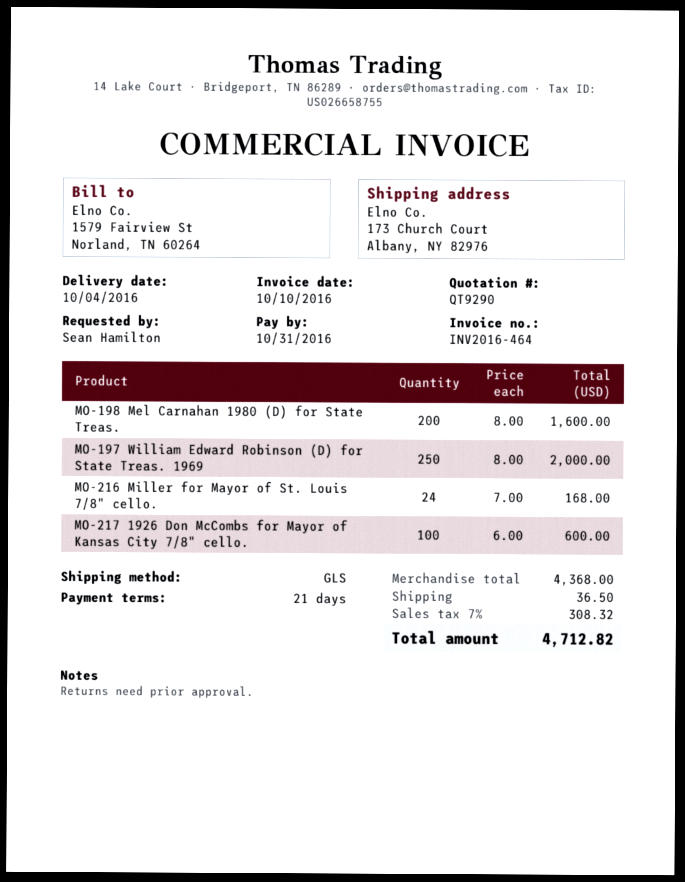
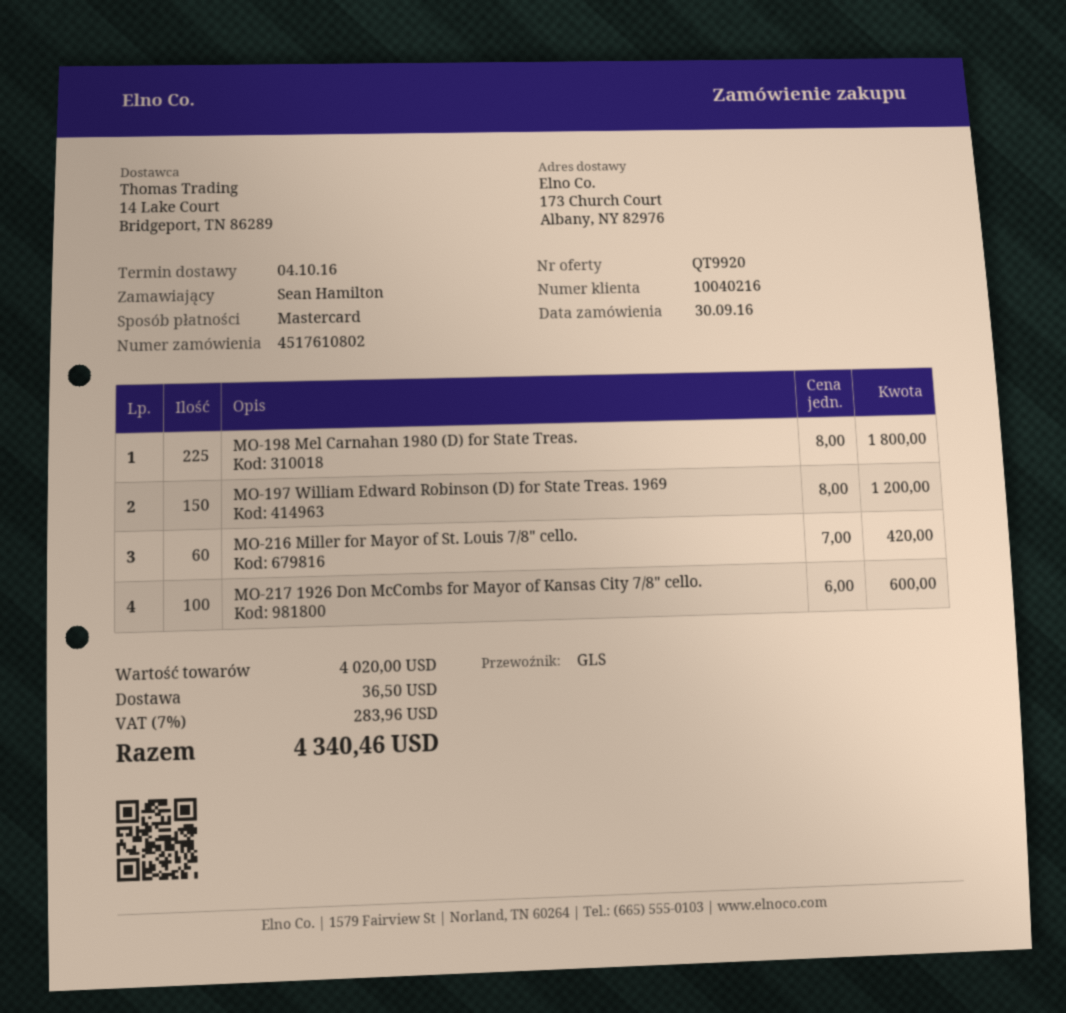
quote number: QT9290 -> QT9920
MO-198 Mel Carnahan 1980 (D) for State Treas.: 200 x 8.00 = 1600.00 -> 225 x 8.00 = 1800.00
MO-197 William Edward Robinson (D) for State Treas. 1969: 250 x 8.00 = 2000.00 -> 150 x 8.00 = 1200.00
MO-216 Miller for Mayor of St. Louis 7/8" cello.: 24 x 7.00 = 168.00 -> 60 x 7.00 = 420.00
subtotal: 4368.00 -> 4020.00
tax: 7% = 308.32 -> 7% = 283.96
total: 4712.82 -> 4340.46

